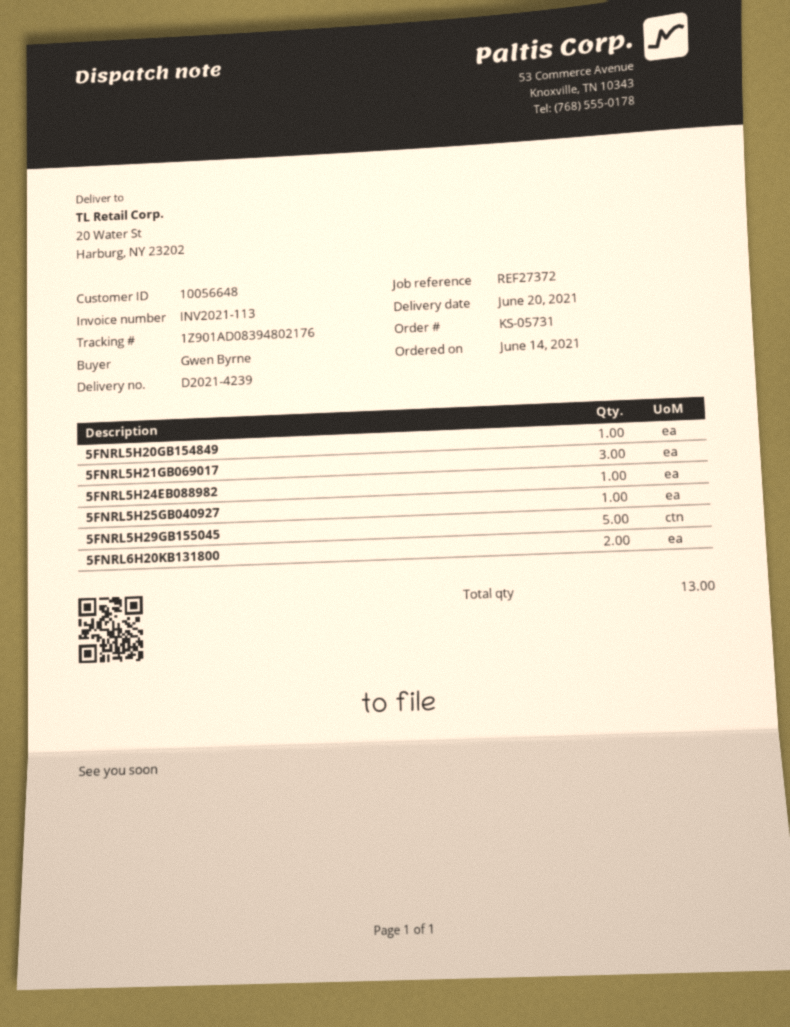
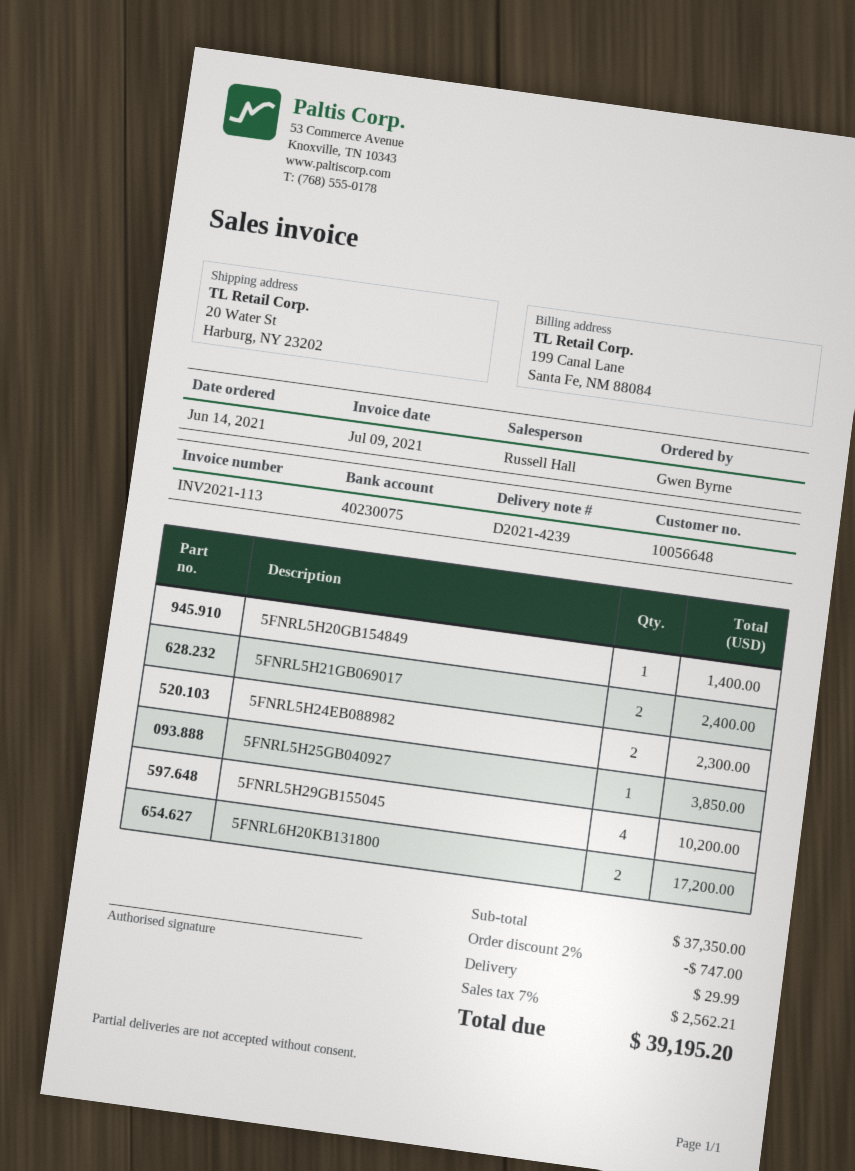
5FNRL5H21GB069017: 3 -> 2
5FNRL5H24EB088982: 1 -> 2
5FNRL5H29GB155045: 5 -> 4

